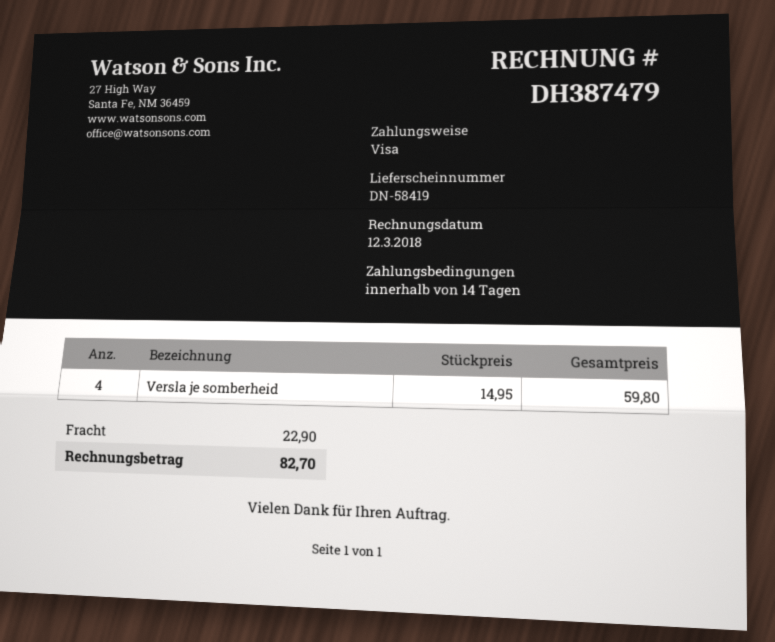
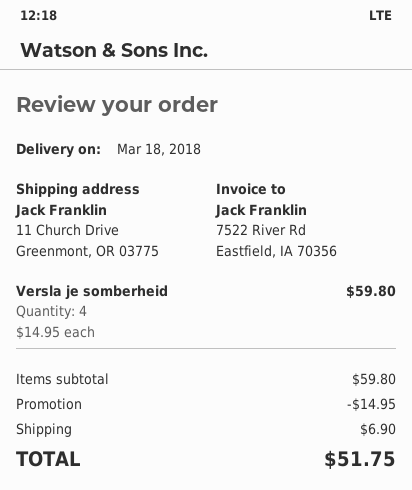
discount: none -> 14.95
shipping: 22.90 -> 6.90
total: 82.70 -> 51.75

